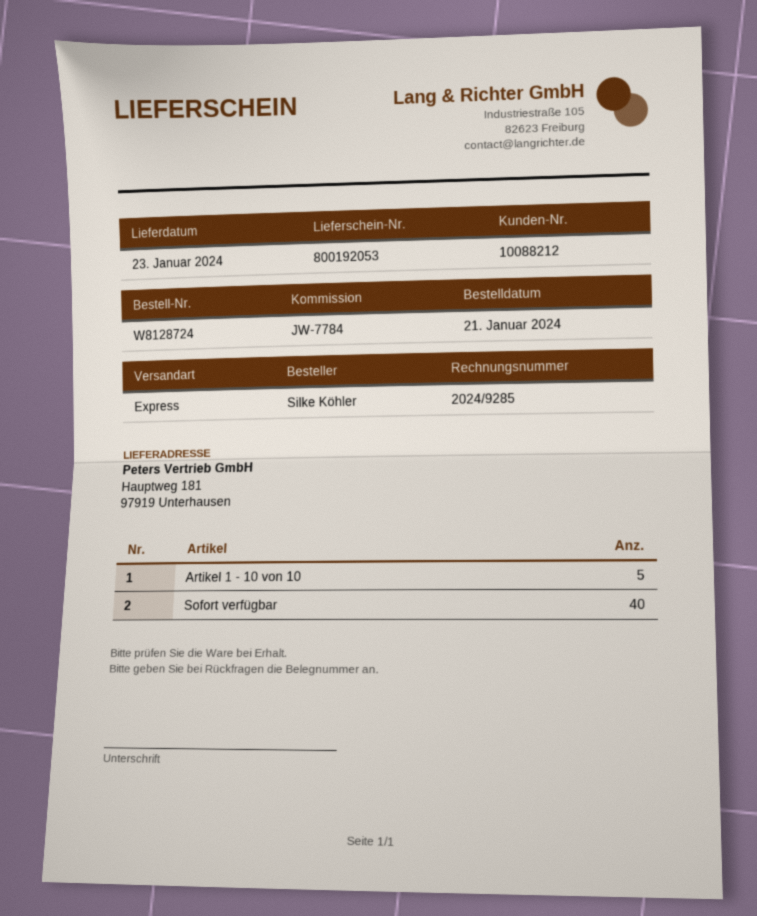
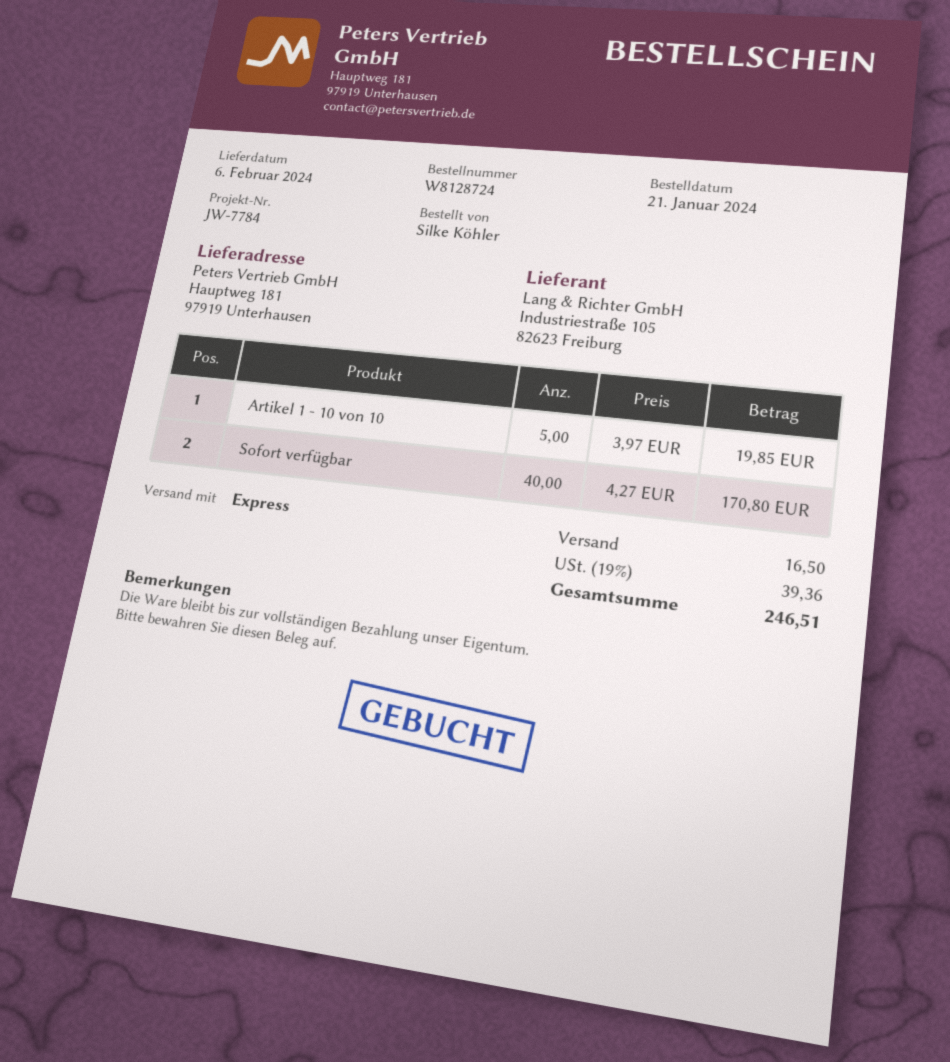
delivery date: 2024-01-23 -> 2024-02-06

